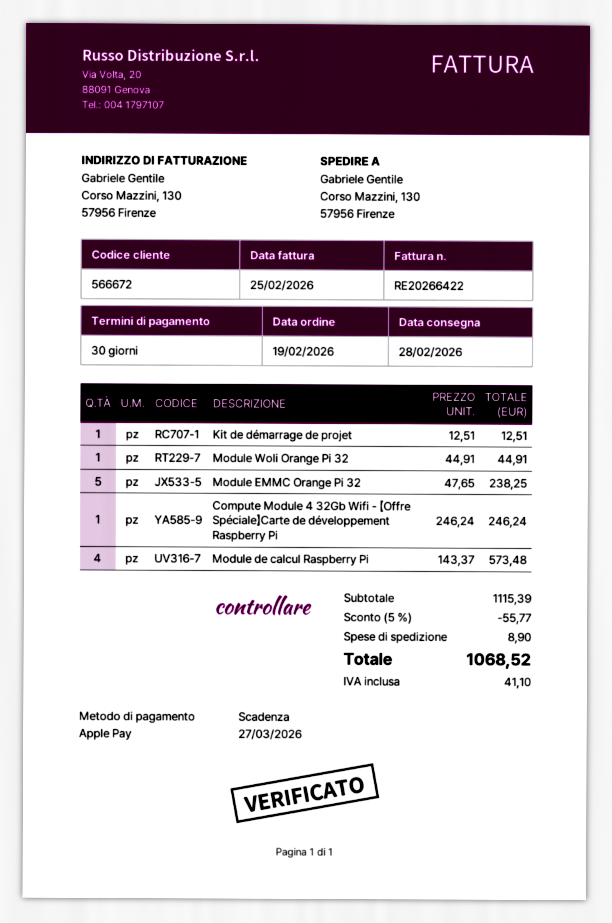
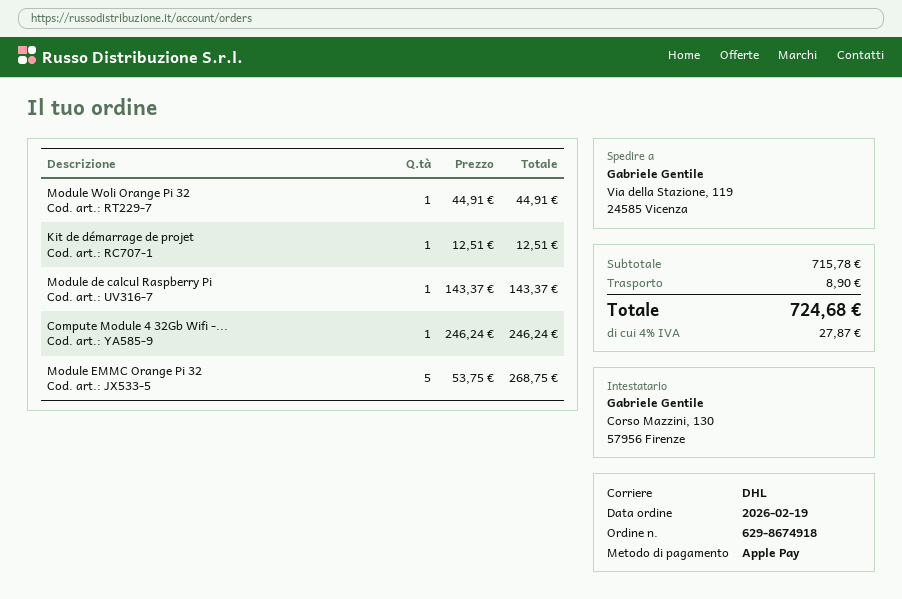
ship to: Corso Mazzini, 130, 57956 Firenze -> Via della Stazione, 119, 24585 Vicenza
Module EMMC Orange Pi 32: 5 x 47.65 = 238.25 -> 5 x 53.75 = 268.75
Module de calcul Raspberry Pi: 4 x 143.37 = 573.48 -> 1 x 143.37 = 143.37
subtotal: 1115.39 -> 715.78
discount: 5% = 55.77 -> none
tax: 41.10 -> 27.87
total: 1068.52 -> 724.68

